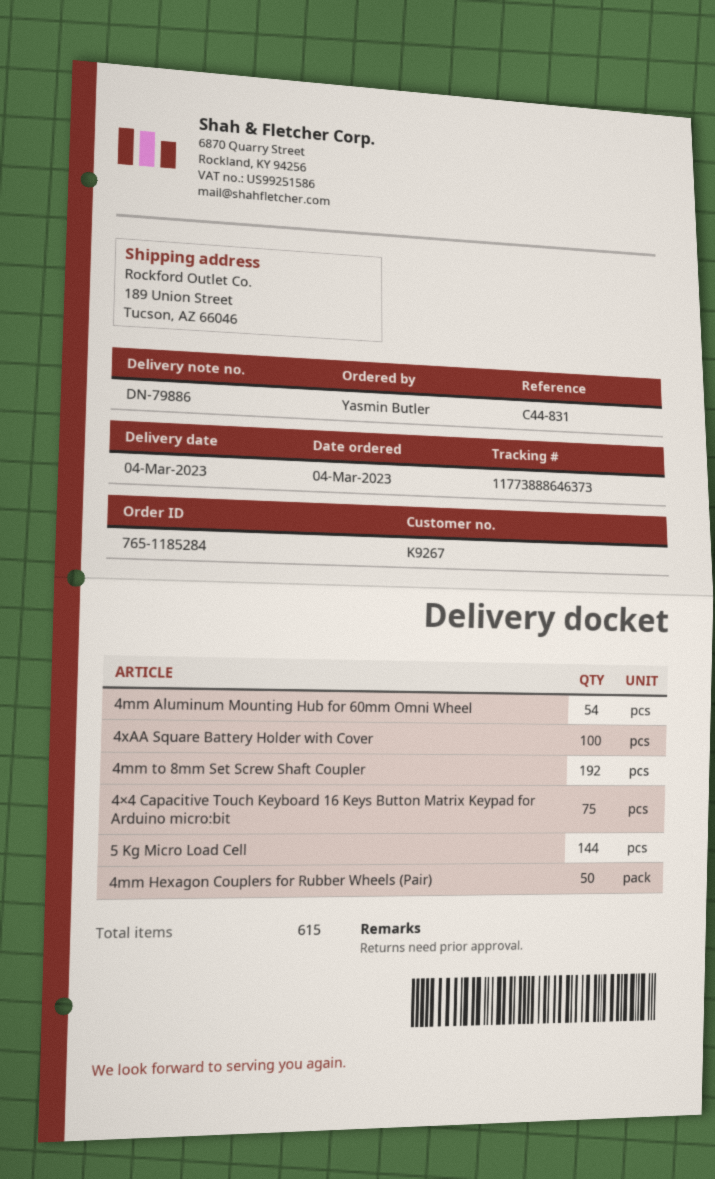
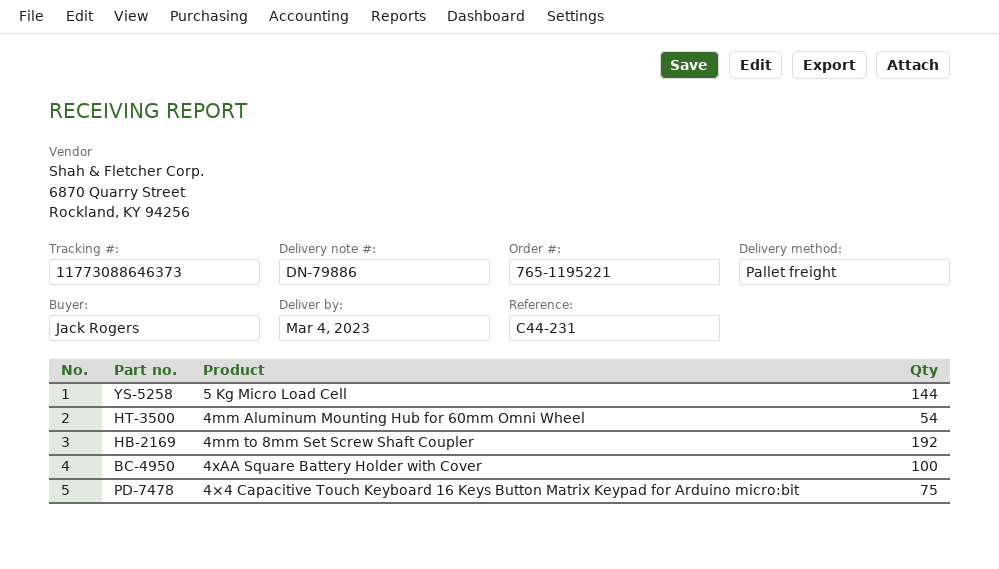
order number: 765-1185284 -> 765-1195221
reference: C44-831 -> C44-231
ordered by: Yasmin Butler -> Jack Rogers
tracking number: 11773888646373 -> 11773088646373
4mm Hexagon Couplers for Rubber Wheels (Pair): 50 -> none

